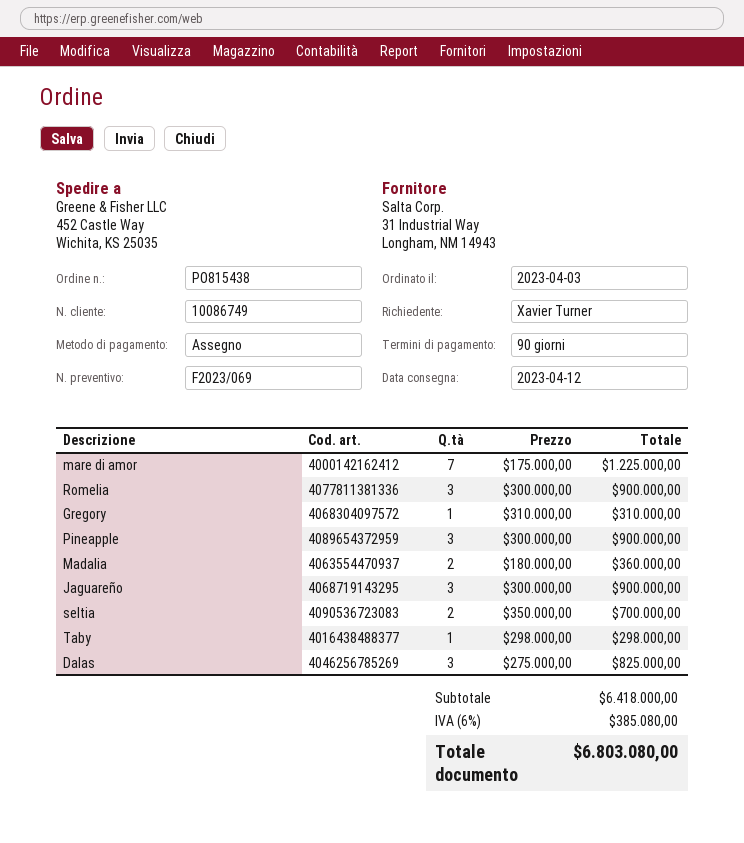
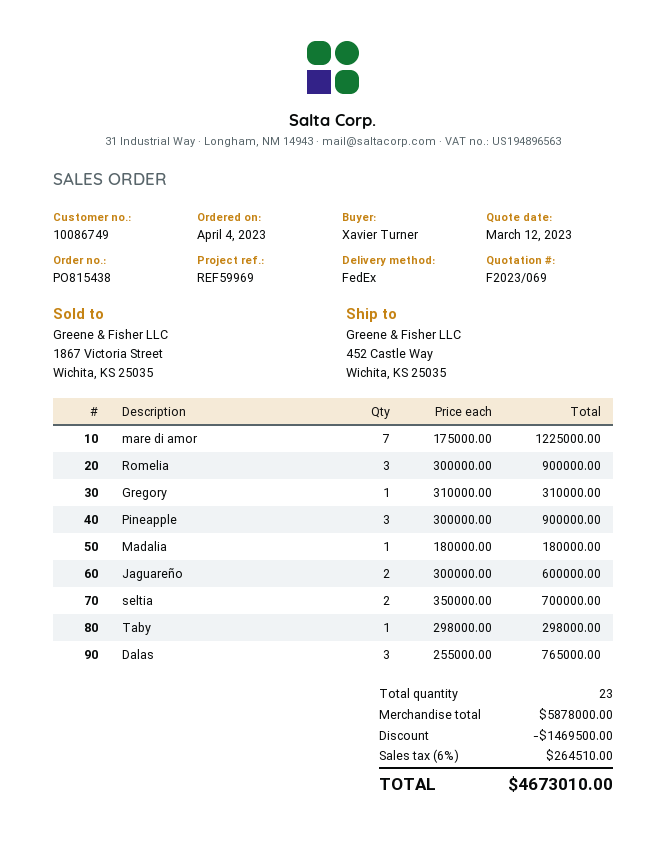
order date: 2023-04-03 -> 2023-04-04
Madalia: 2 x 180000.00 = 360000.00 -> 1 x 180000.00 = 180000.00
Jaguareño: 3 x 300000.00 = 900000.00 -> 2 x 300000.00 = 600000.00
Dalas: 3 x 275000.00 = 825000.00 -> 3 x 255000.00 = 765000.00
subtotal: 6418000.00 -> 5878000.00
discount: none -> 1469500.00
tax: 6% = 385080.00 -> 6% = 264510.00
total: 6803080.00 -> 4673010.00

